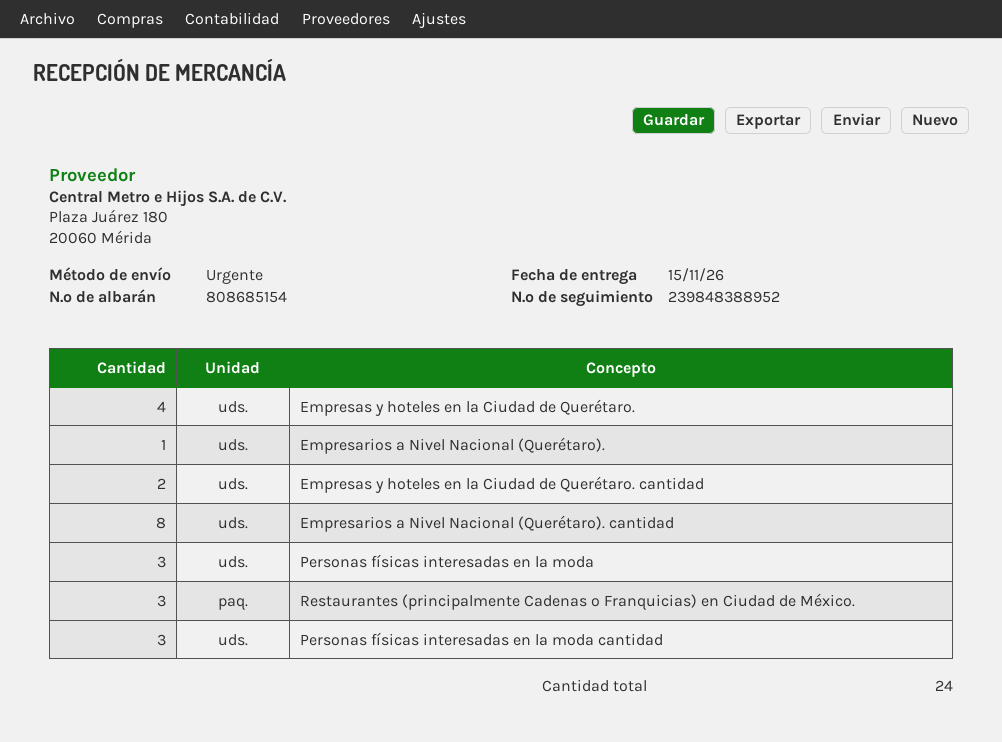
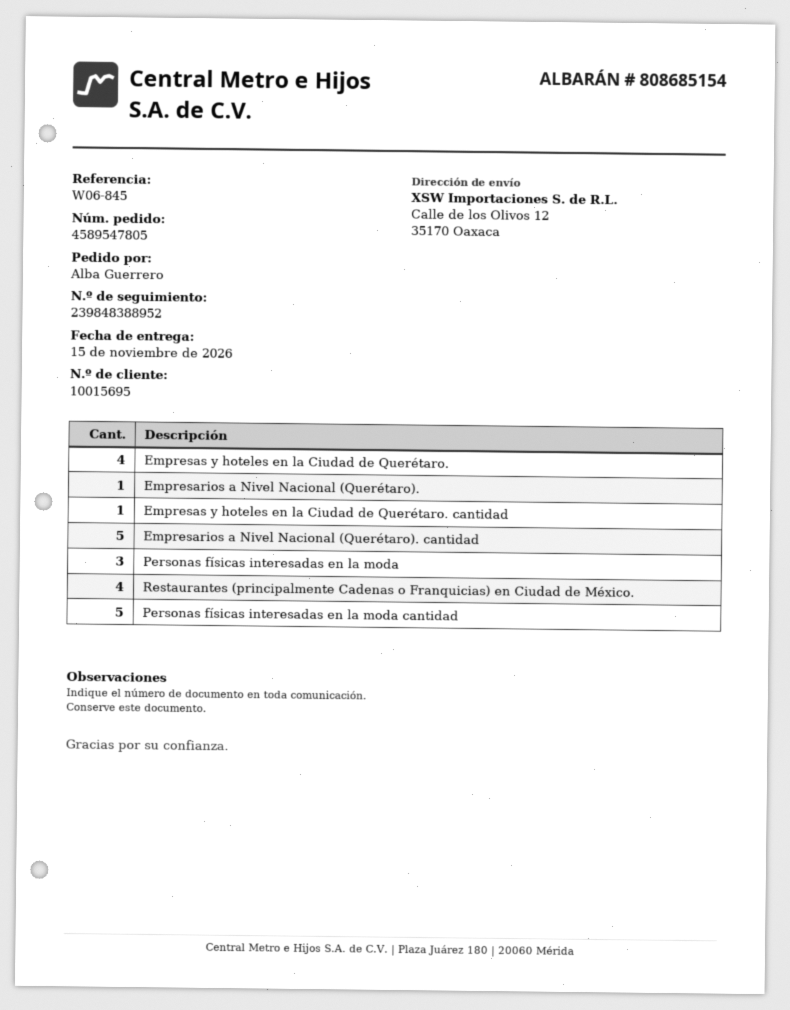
Empresas y hoteles en la Ciudad de Querétaro. cantidad: 2 -> 1
Empresarios a Nivel Nacional (Querétaro). cantidad: 8 -> 5
Restaurantes (principalmente Cadenas o Franquicias) en Ciudad de México.: 3 -> 4
Personas físicas interesadas en la moda cantidad: 3 -> 5

